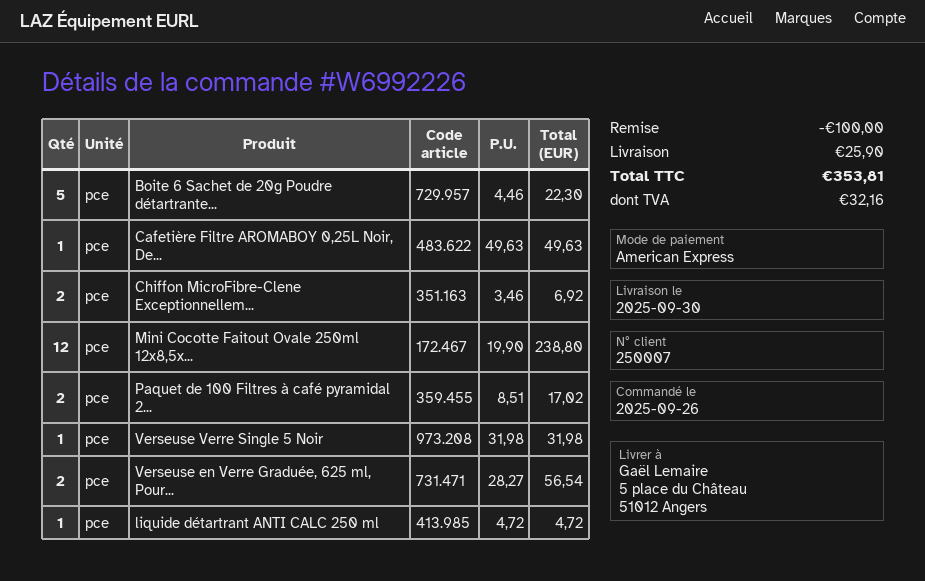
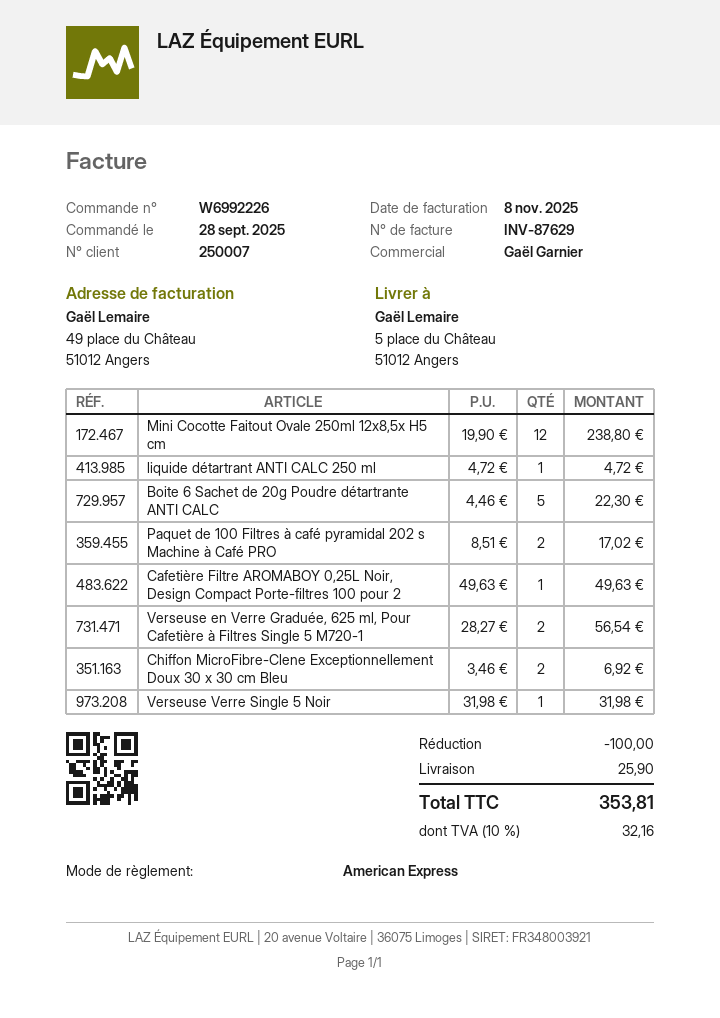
order date: 2025-09-26 -> 2025-09-28

